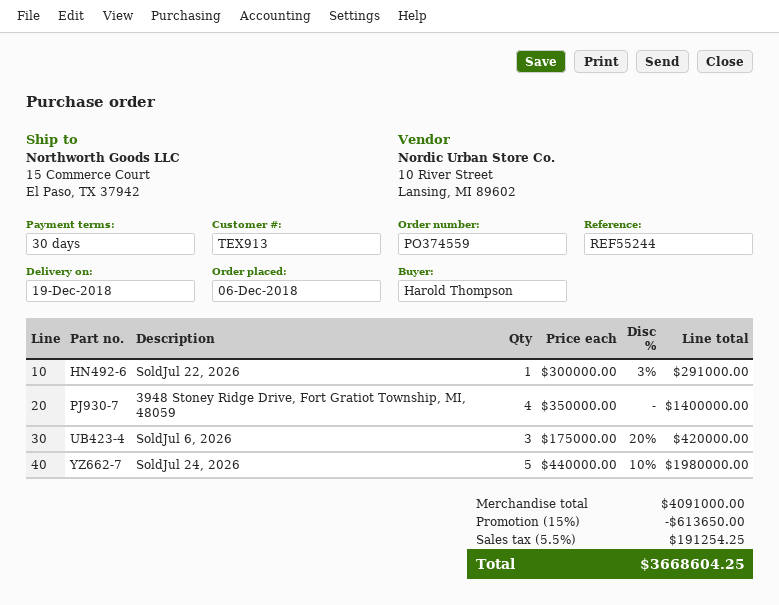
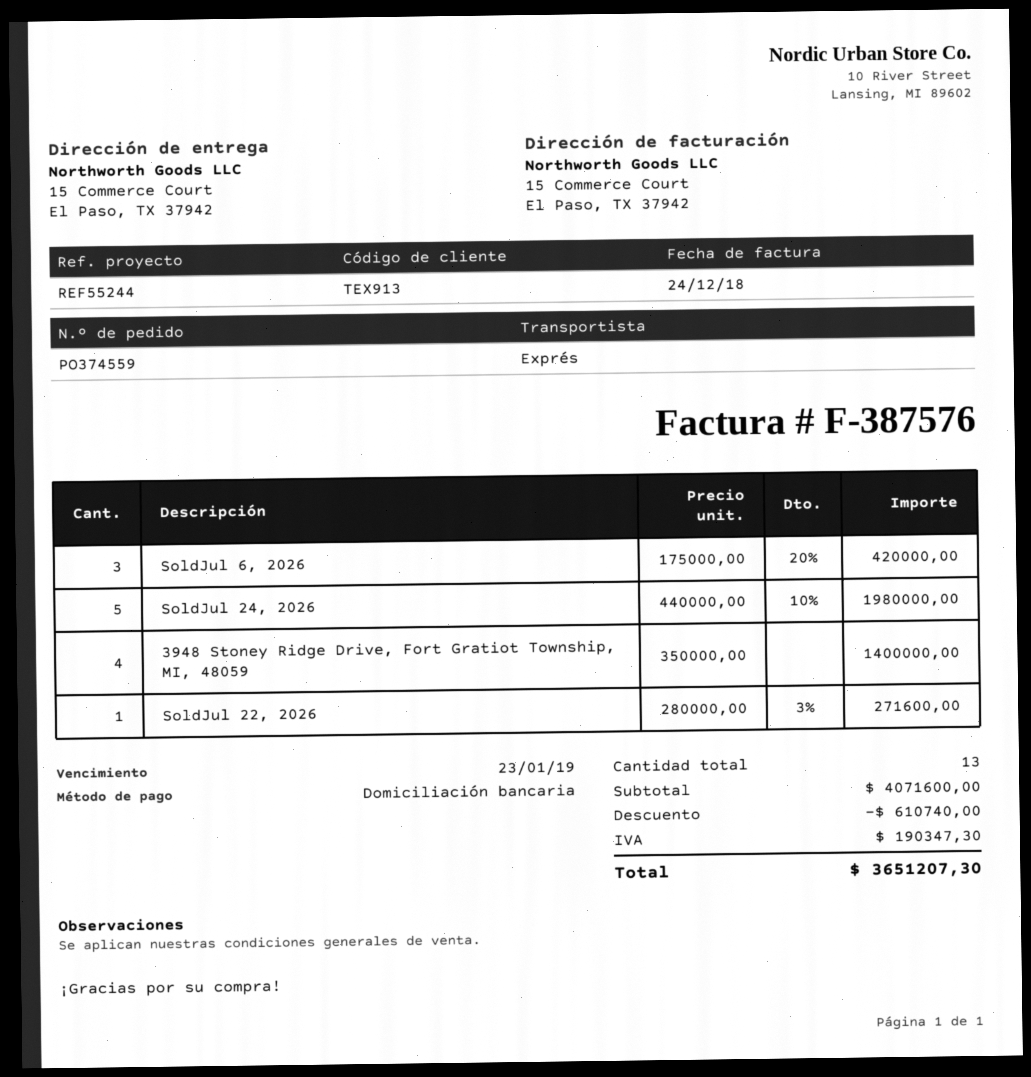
SoldJul 22, 2026: 1 x 300000.00 - 3% = 291000.00 -> 1 x 280000.00 - 3% = 271600.00
subtotal: 4091000.00 -> 4071600.00
discount: 613650.00 -> 610740.00
tax: 191254.25 -> 190347.30
total: 3668604.25 -> 3651207.30

